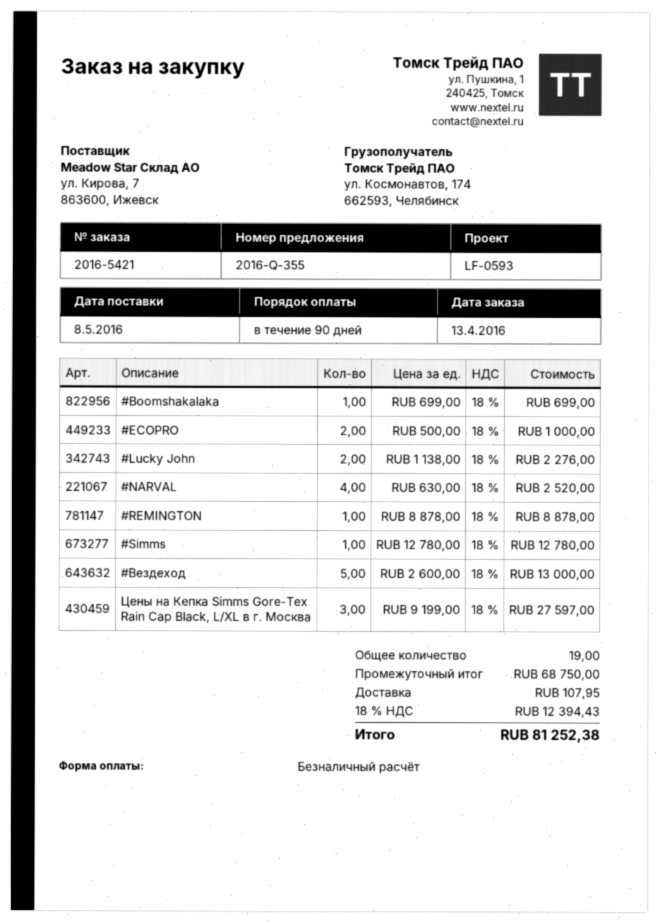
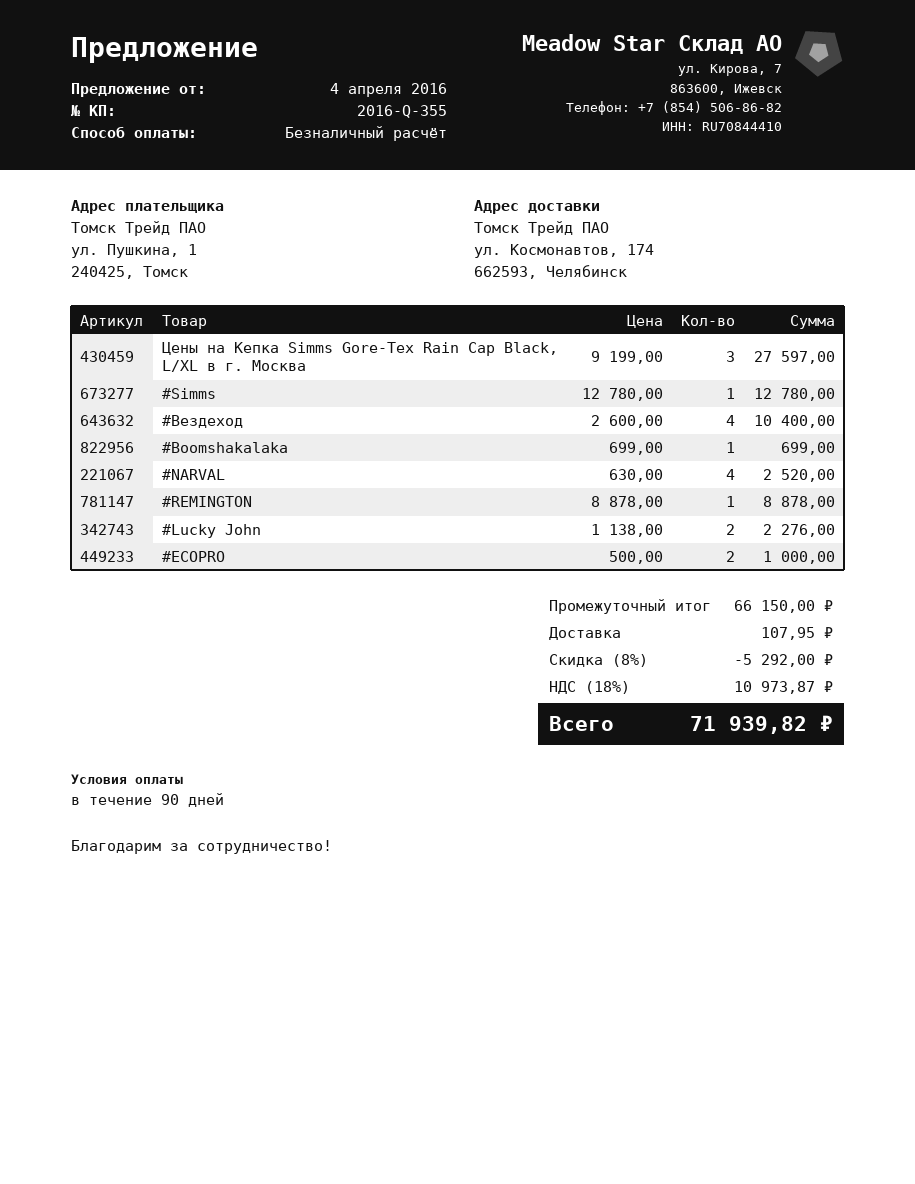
#Вездеход: 5 x 2600.00 = 13000.00 -> 4 x 2600.00 = 10400.00
subtotal: 68750.00 -> 66150.00
discount: none -> 8% = 5292.00
tax: 18% = 12394.43 -> 18% = 10973.87
total: 81252.38 -> 71939.82

